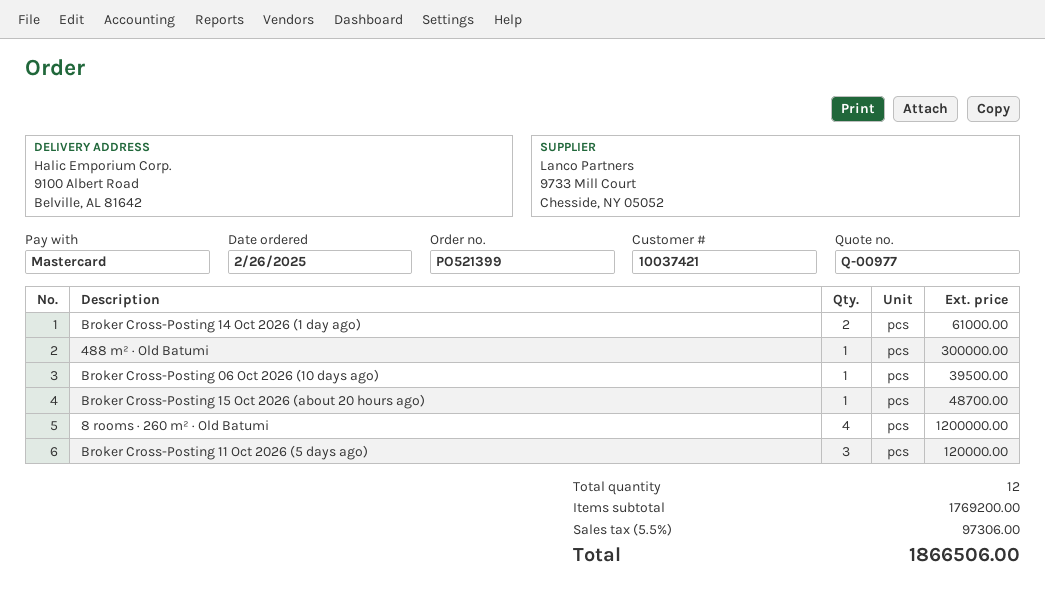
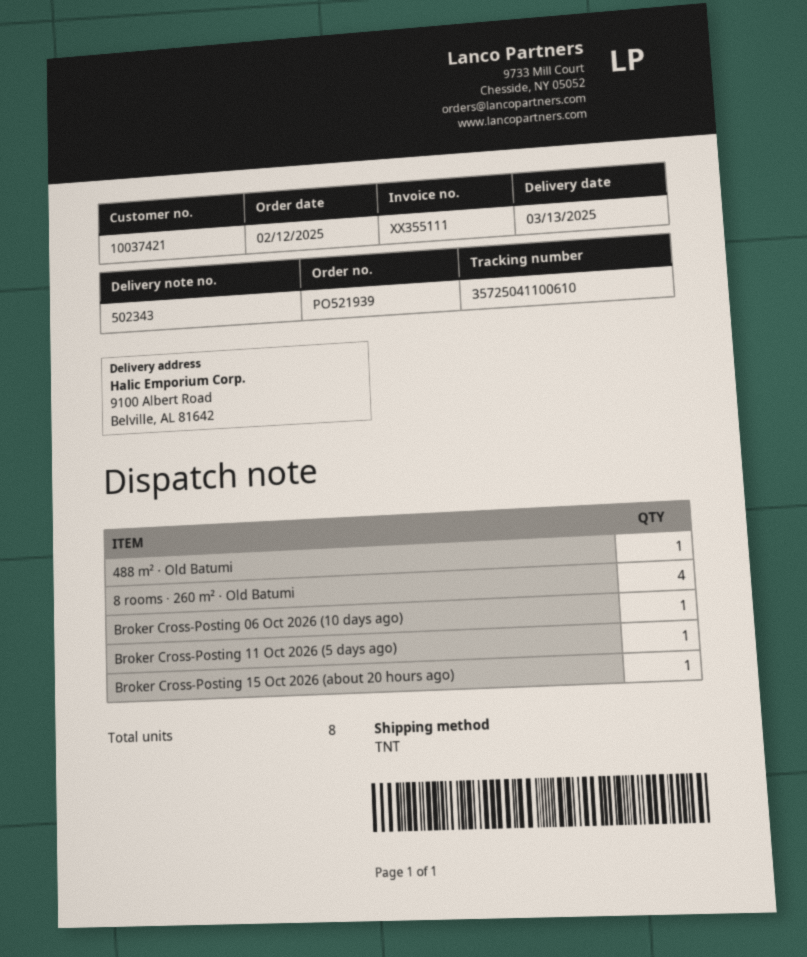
order number: PO521399 -> PO521939
order date: 2025-02-26 -> 2025-02-12
Broker Cross-Posting 14 Oct 2026 (1 day ago): 2 -> none
Broker Cross-Posting 11 Oct 2026 (5 days ago): 3 -> 1
total quantity: 12 -> 8

